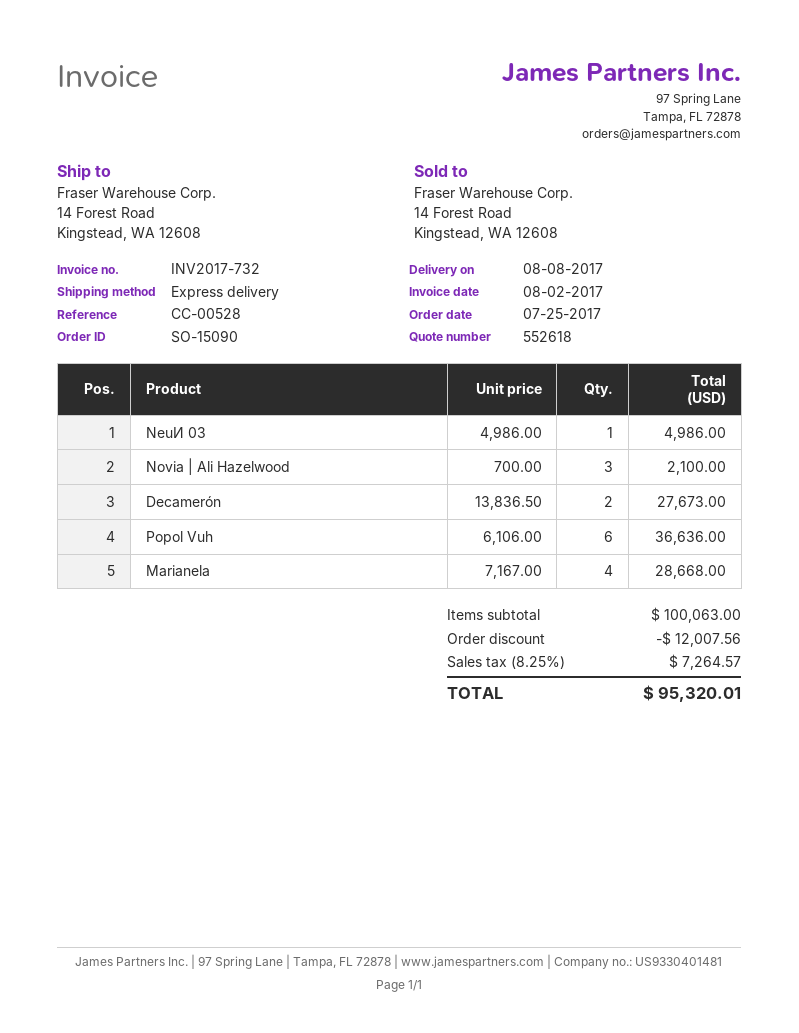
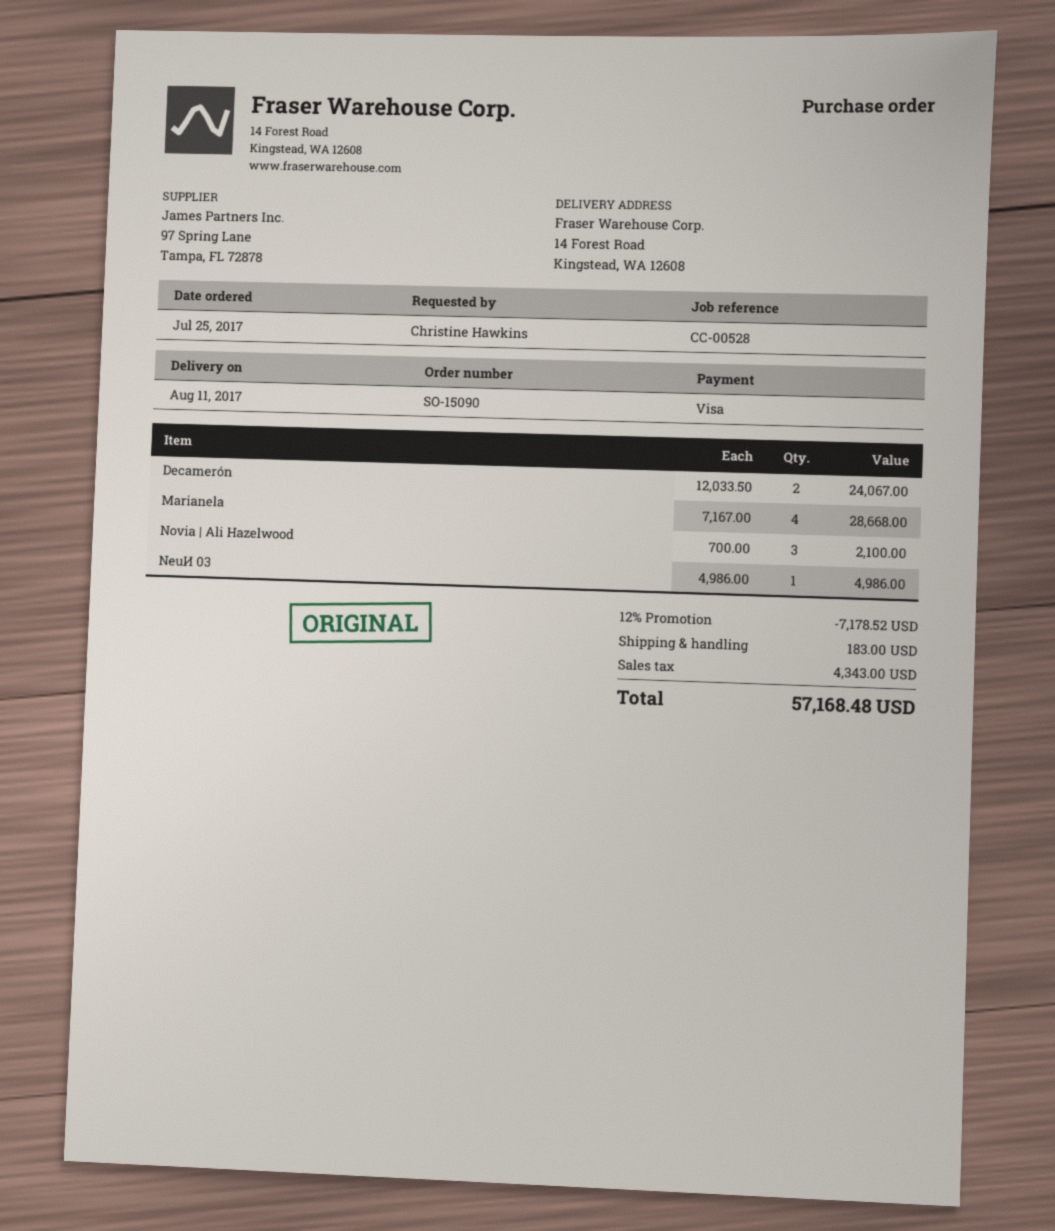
delivery date: 2017-08-08 -> 2017-08-11
Decamerón: 2 x 13836.50 = 27673.00 -> 2 x 12033.50 = 24067.00
Popol Vuh: 6 x 6106.00 = 36636.00 -> none
discount: 12007.56 -> 7178.52
shipping: none -> 183.00
tax: 7264.57 -> 4343.00
total: 95320.01 -> 57168.48

